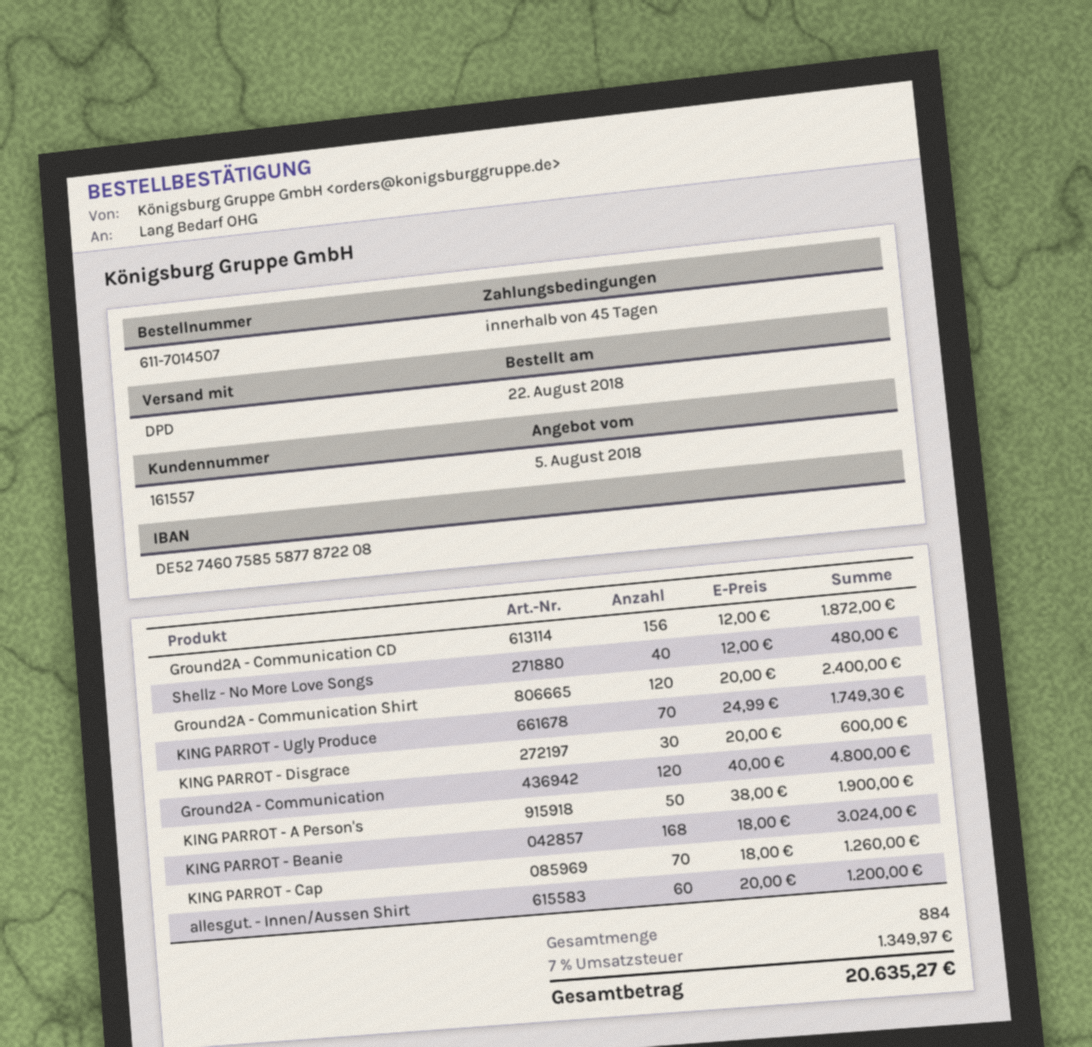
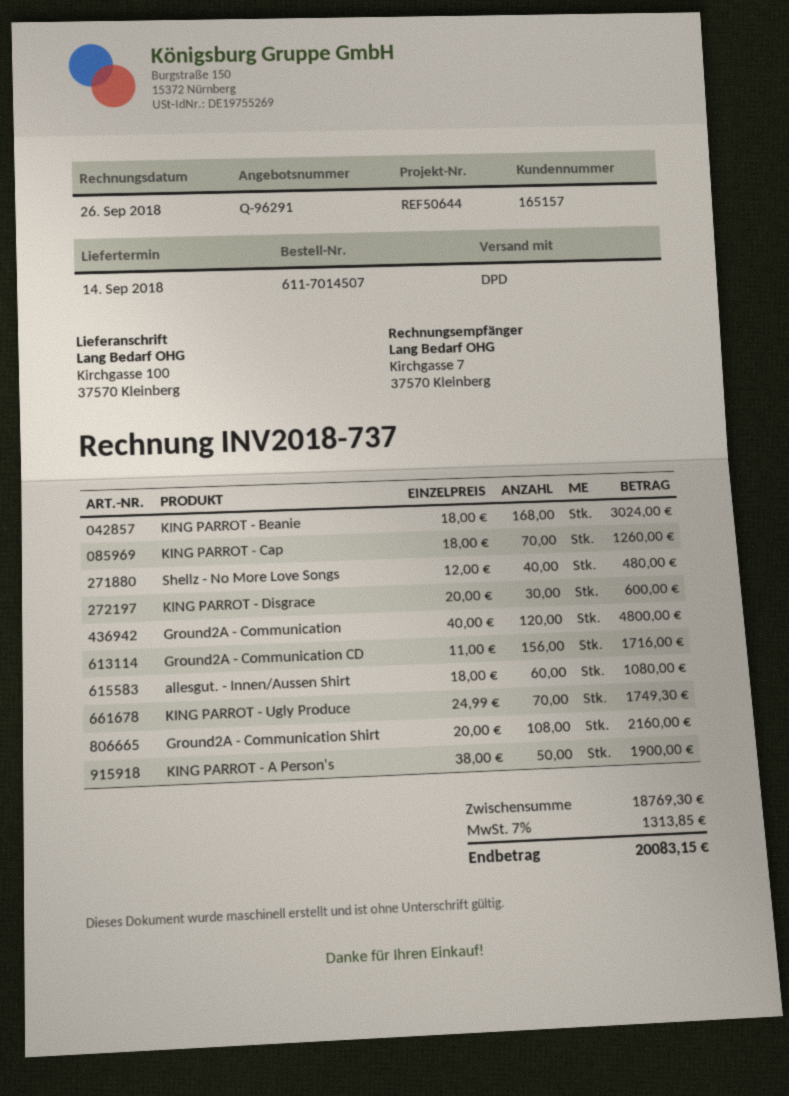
customer number: 161557 -> 165157
Ground2A - Communication CD: 156 x 12.00 = 1872.00 -> 156 x 11.00 = 1716.00
Ground2A - Communication Shirt: 120 x 20.00 = 2400.00 -> 108 x 20.00 = 2160.00
allesgut. - Innen/Aussen Shirt: 60 x 20.00 = 1200.00 -> 60 x 18.00 = 1080.00
tax: 7% = 1349.97 -> 7% = 1313.85
total: 20635.27 -> 20083.15

